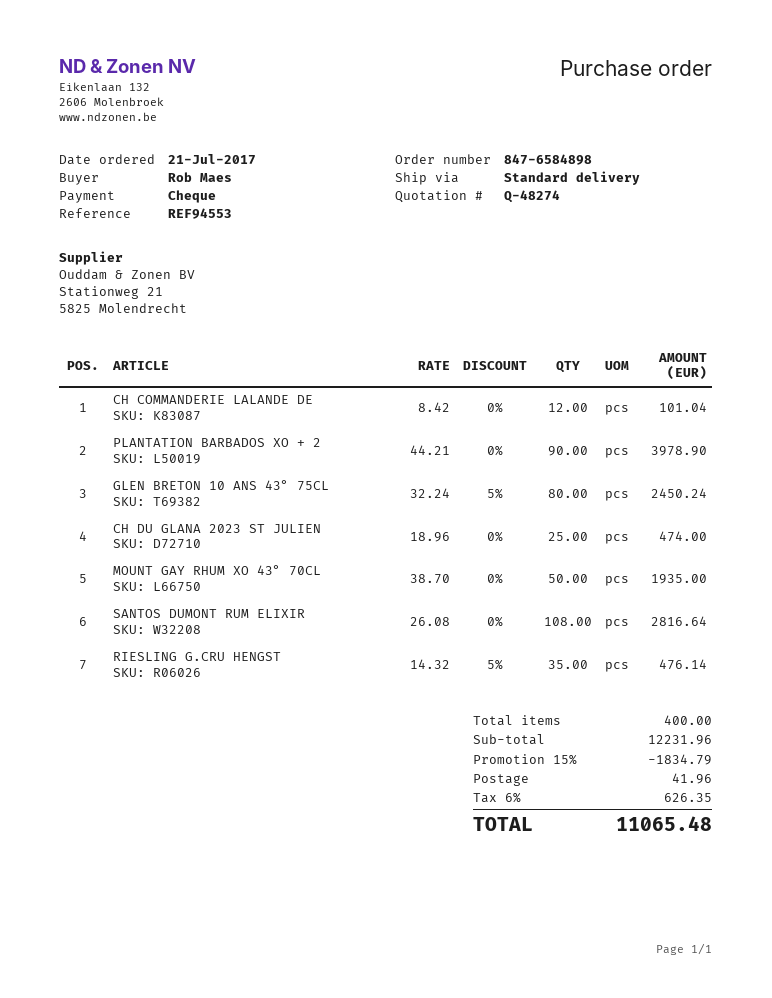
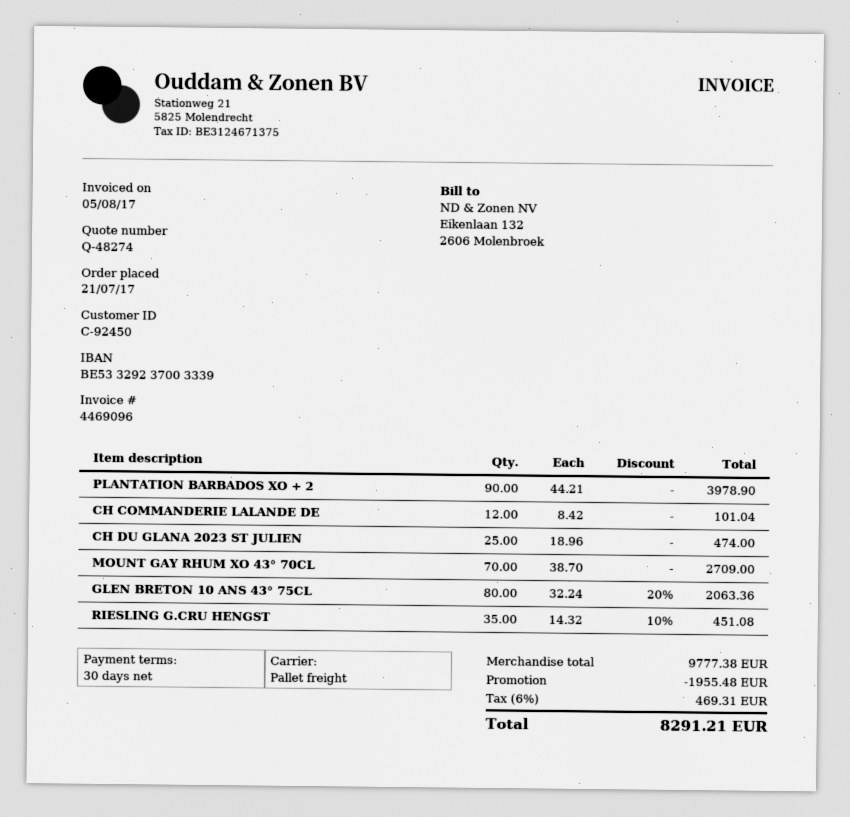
shipping method: standard -> pallet freight
GLEN BRETON 10 ANS 43° 75CL: 80 x 32.24 - 5% = 2450.24 -> 80 x 32.24 - 20% = 2063.36
MOUNT GAY RHUM XO 43° 70CL: 50 x 38.70 = 1935.00 -> 70 x 38.70 = 2709.00
SANTOS DUMONT RUM ELIXIR: 108 x 26.08 = 2816.64 -> none
RIESLING G.CRU HENGST: 35 x 14.32 - 5% = 476.14 -> 35 x 14.32 - 10% = 451.08
subtotal: 12231.96 -> 9777.38
discount: 1834.79 -> 1955.48
shipping: 41.96 -> none
tax: 6% = 626.35 -> 6% = 469.31
total: 11065.48 -> 8291.21

